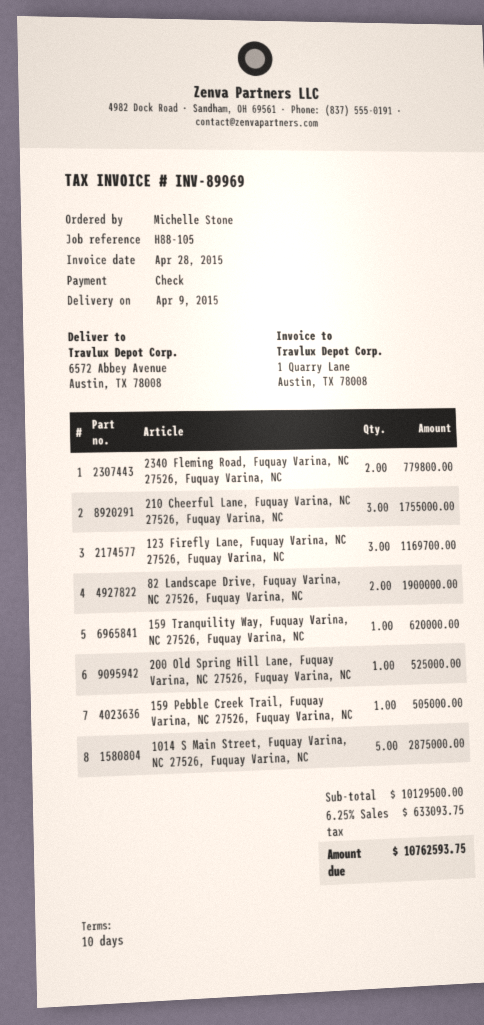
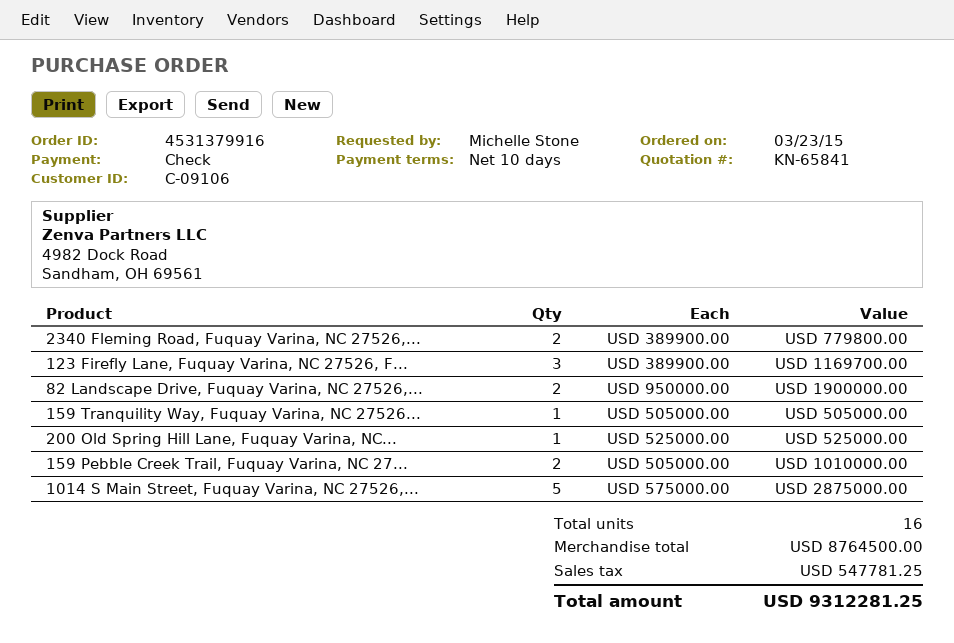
210 Cheerful Lane, Fuquay Varina, NC 27526, Fuquay Varina, NC: 3 for 1755000.00 -> none
159 Tranquility Way, Fuquay Varina, NC 27526, Fuquay Varina, NC: 1 for 620000.00 -> 1 for 505000.00
159 Pebble Creek Trail, Fuquay Varina, NC 27526, Fuquay Varina, NC: 1 for 505000.00 -> 2 for 1010000.00
subtotal: 10129500.00 -> 8764500.00
tax: 633093.75 -> 547781.25
total: 10762593.75 -> 9312281.25

